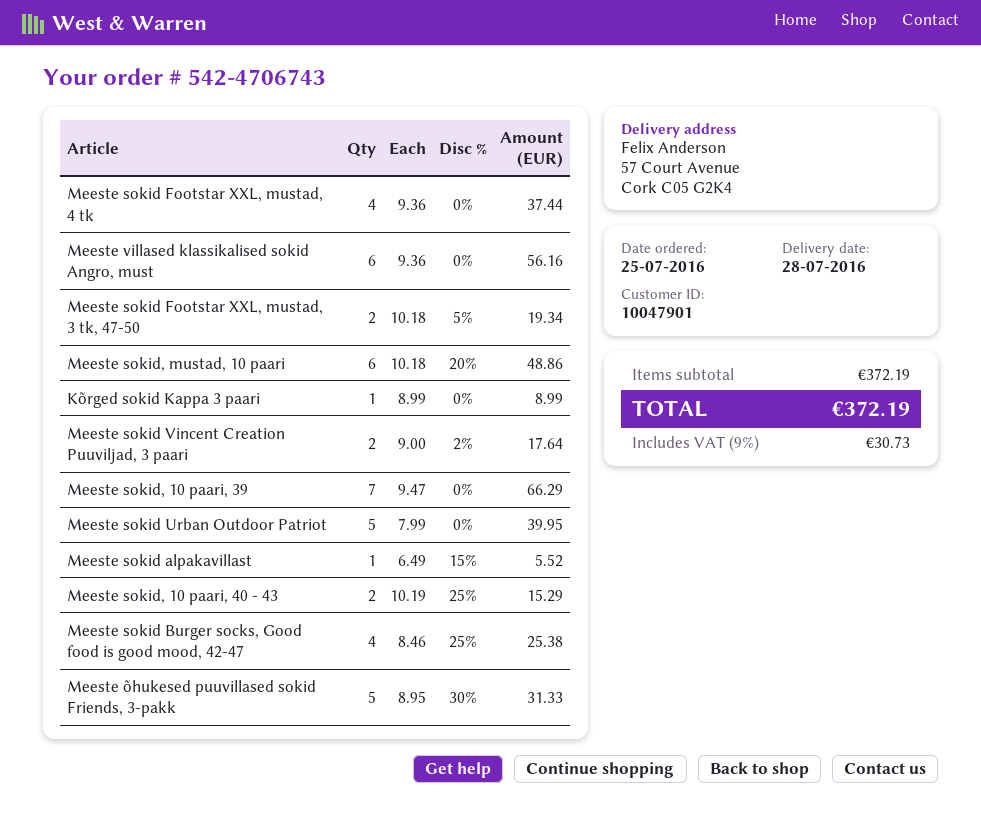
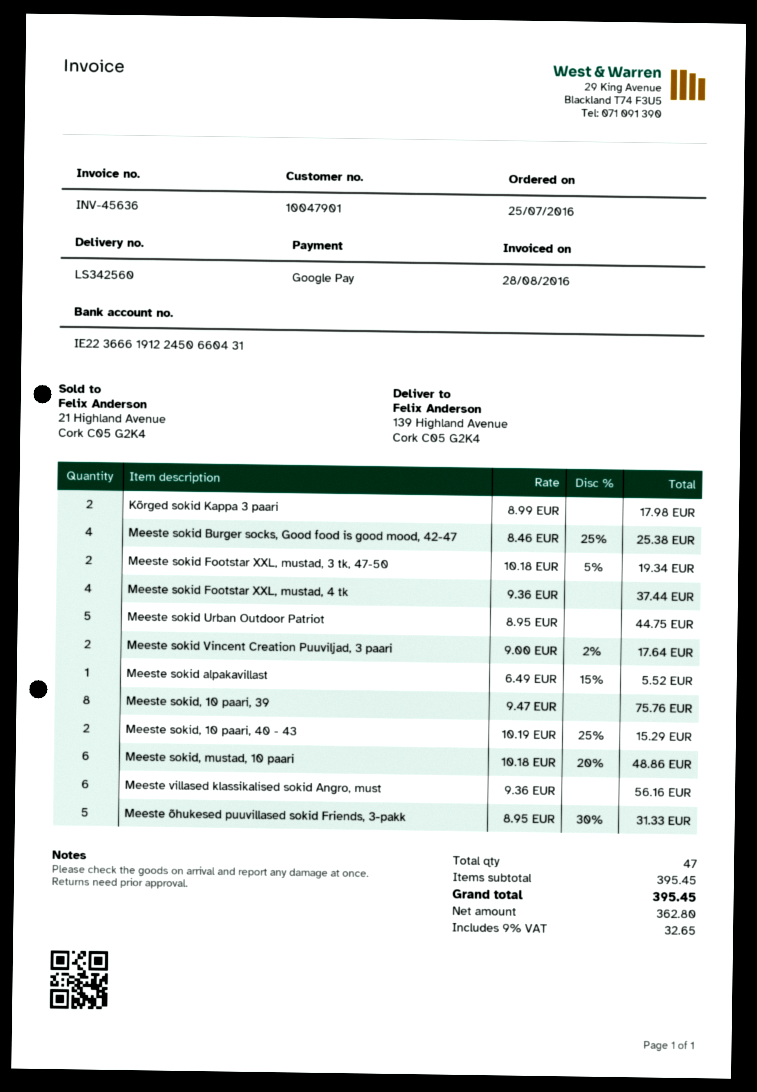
ship to: 57 Court Avenue, Cork C05 G2K4 -> 139 Highland Avenue, Cork C05 G2K4
Kõrged sokid Kappa 3 paari: 1 x 8.99 = 8.99 -> 2 x 8.99 = 17.98
Meeste sokid, 10 paari, 39: 7 x 9.47 = 66.29 -> 8 x 9.47 = 75.76
Meeste sokid Urban Outdoor Patriot: 5 x 7.99 = 39.95 -> 5 x 8.95 = 44.75
subtotal: 372.19 -> 395.45
tax: 9% = 30.73 -> 9% = 32.65
total: 372.19 -> 395.45

